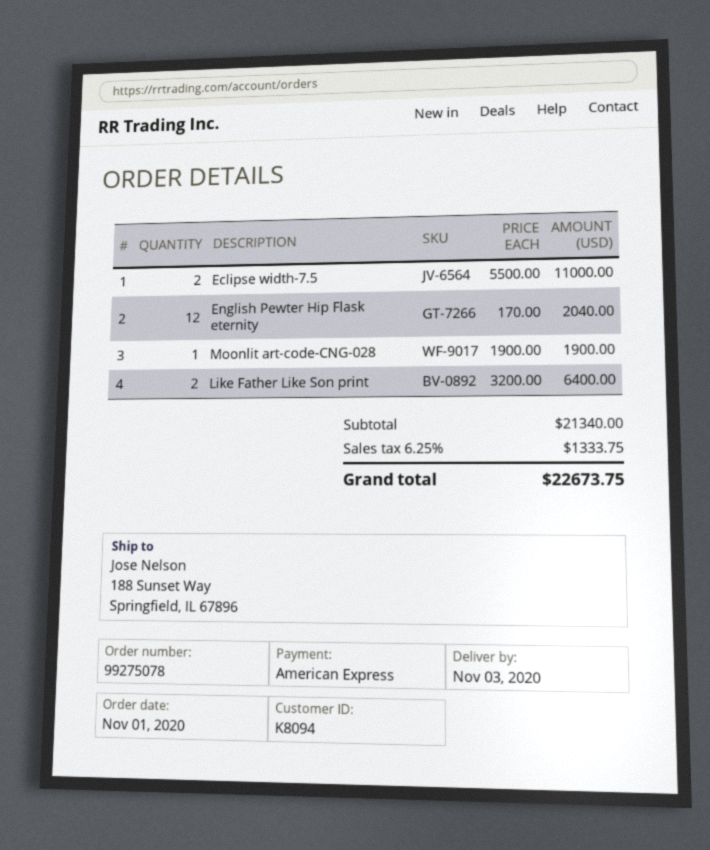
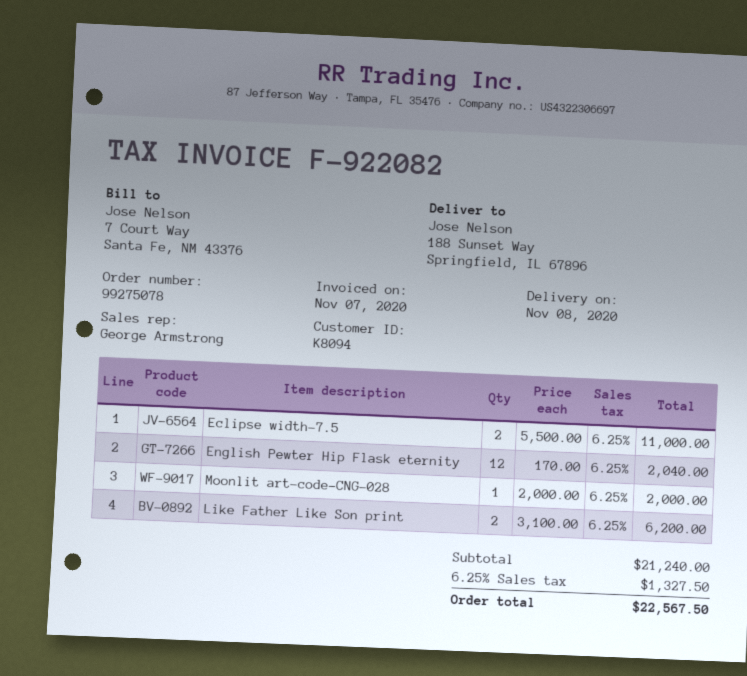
delivery date: 2020-11-03 -> 2020-11-08
Moonlit art-code-CNG-028: 1 x 1900.00 = 1900.00 -> 1 x 2000.00 = 2000.00
Like Father Like Son print: 2 x 3200.00 = 6400.00 -> 2 x 3100.00 = 6200.00
subtotal: 21340.00 -> 21240.00
tax: 6.25% = 1333.75 -> 6.25% = 1327.50
total: 22673.75 -> 22567.50

